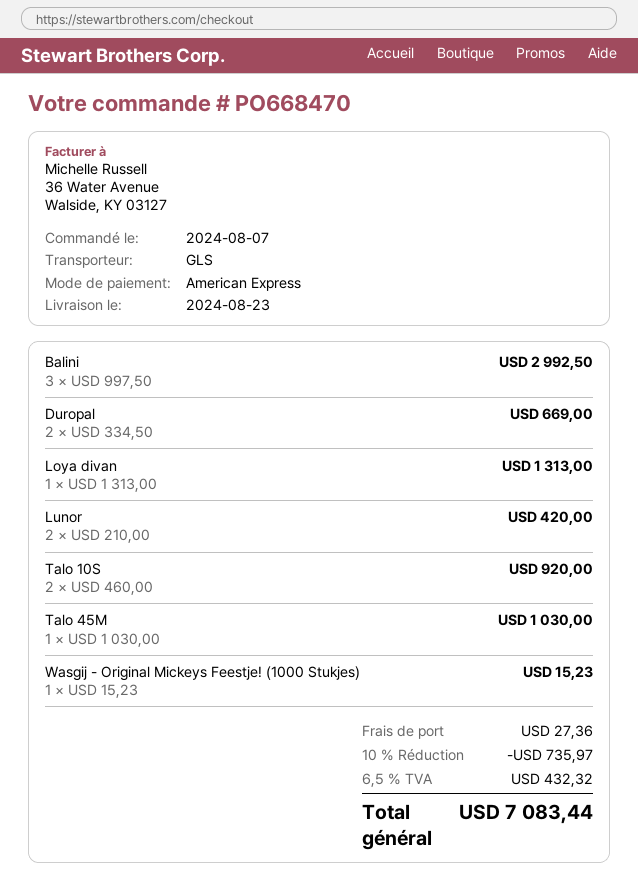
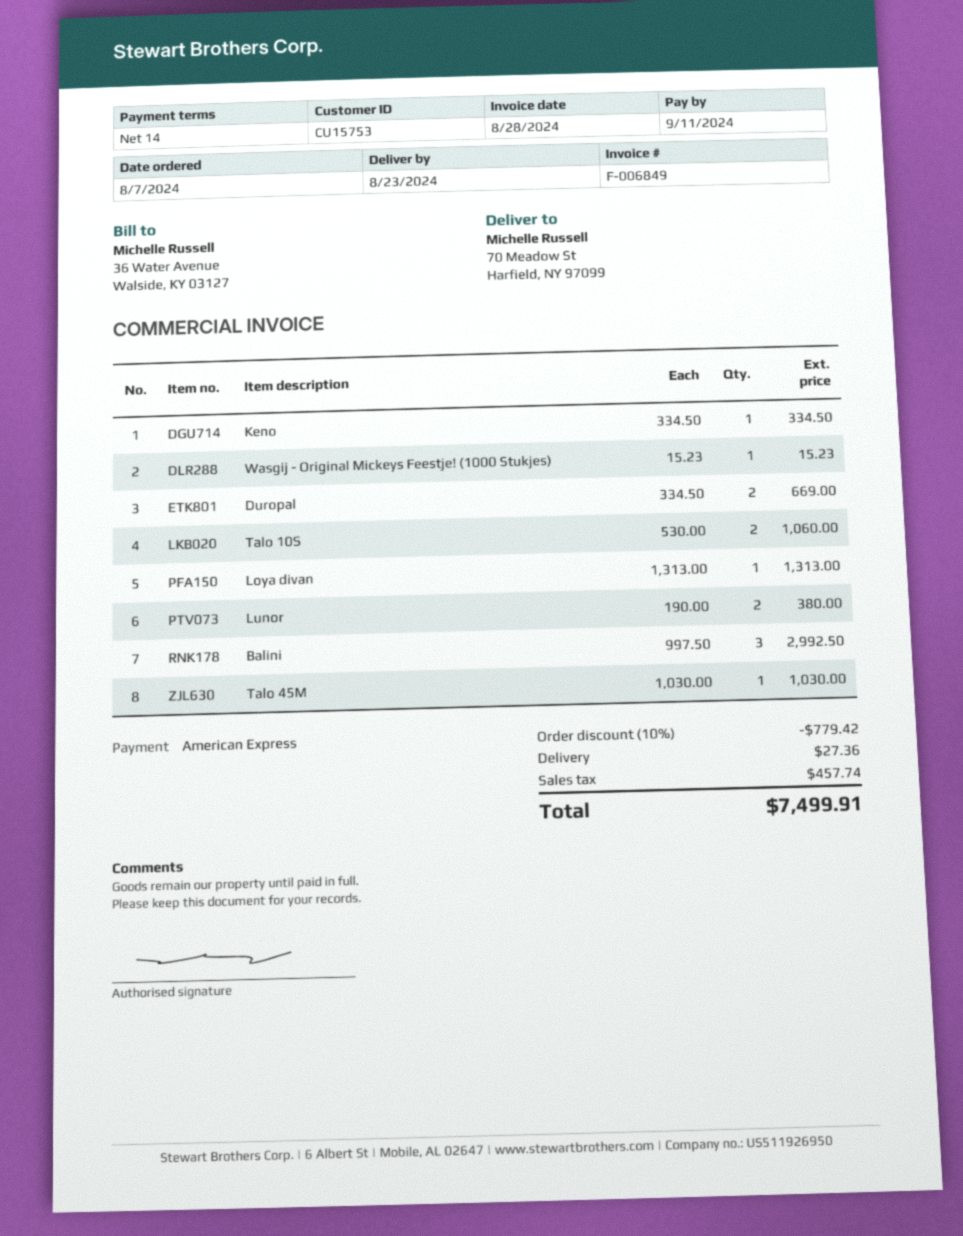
Lunor: 2 x 210.00 = 420.00 -> 2 x 190.00 = 380.00
Talo 10S: 2 x 460.00 = 920.00 -> 2 x 530.00 = 1060.00
Keno: none -> 1 x 334.50 = 334.50
discount: 10% = 735.97 -> 10% = 779.42
tax: 432.32 -> 457.74
total: 7083.44 -> 7499.91

